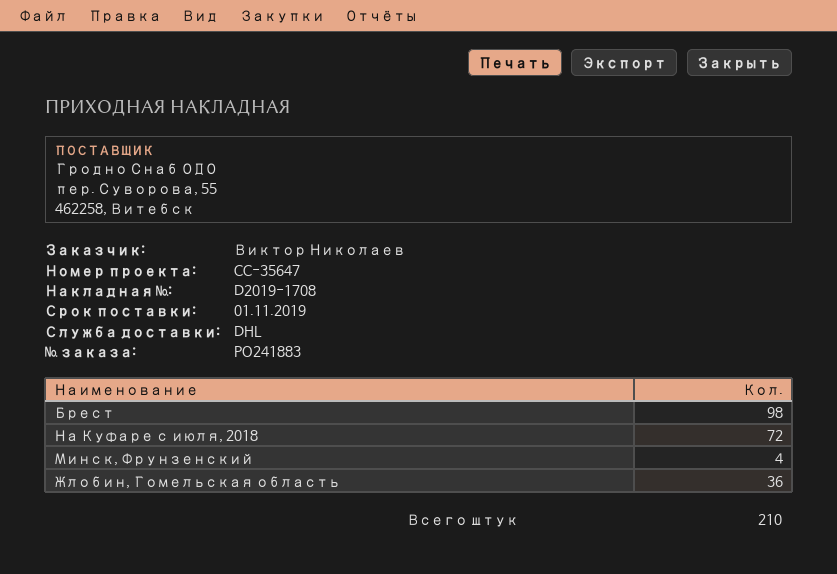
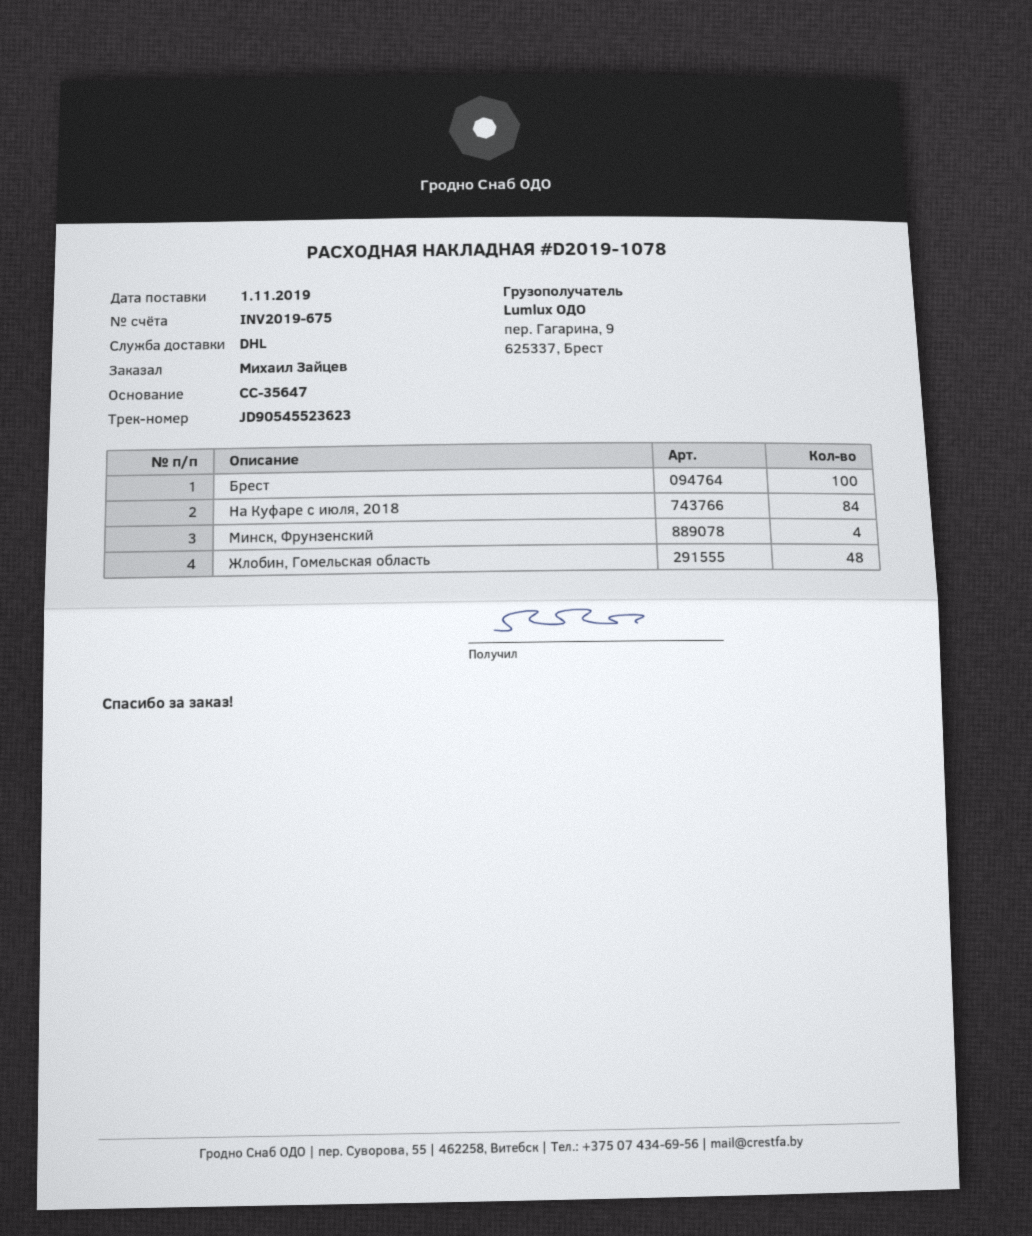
delivery note number: D2019-1708 -> D2019-1078
ordered by: Виктор Николаев -> Михаил Зайцев
Брест: 98 -> 100
На Куфаре с июля, 2018: 72 -> 84
Жлобин, Гомельская область: 36 -> 48

